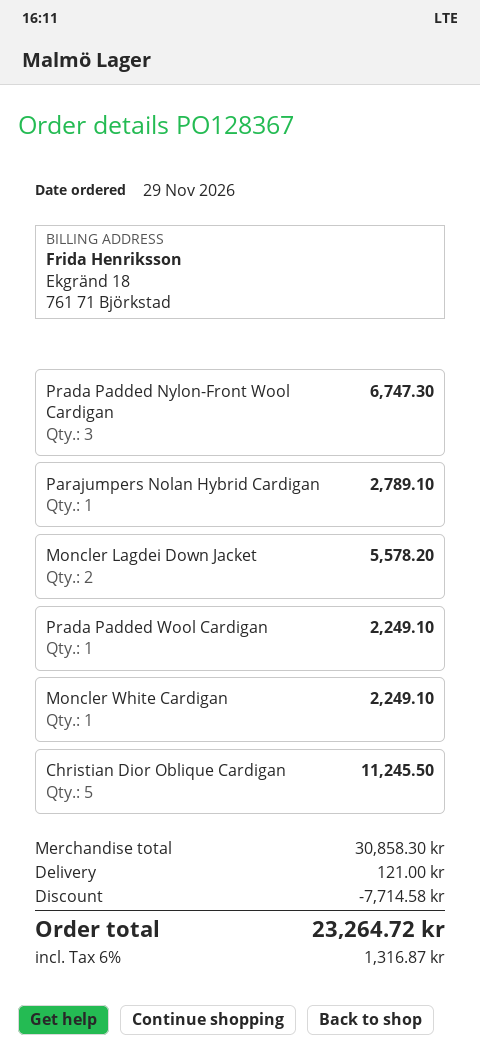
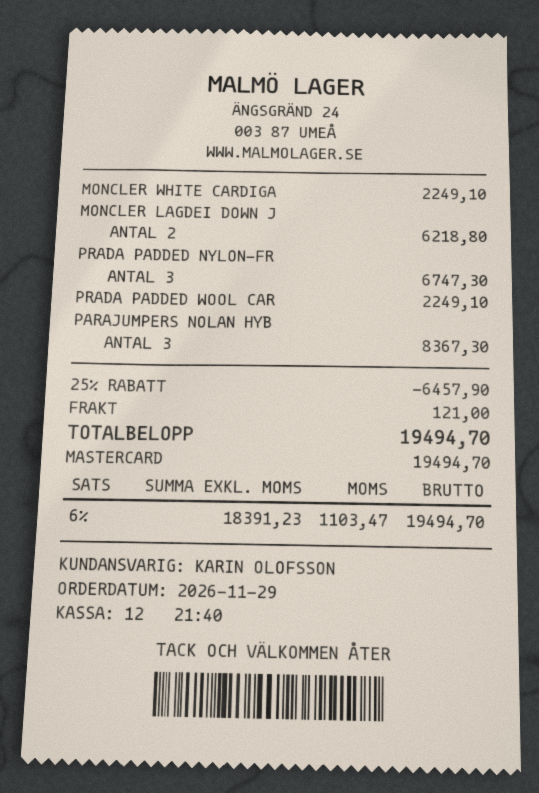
Parajumpers Nolan Hybrid Cardigan: 1 for 2789.10 -> 3 for 8367.30
Moncler Lagdei Down Jacket: 2 for 5578.20 -> 2 for 6218.80
Christian Dior Oblique Cardigan: 5 for 11245.50 -> none
discount: 7714.58 -> 6457.90
tax: 6% = 1316.87 -> 6% = 1103.47
total: 23264.72 -> 19494.70

